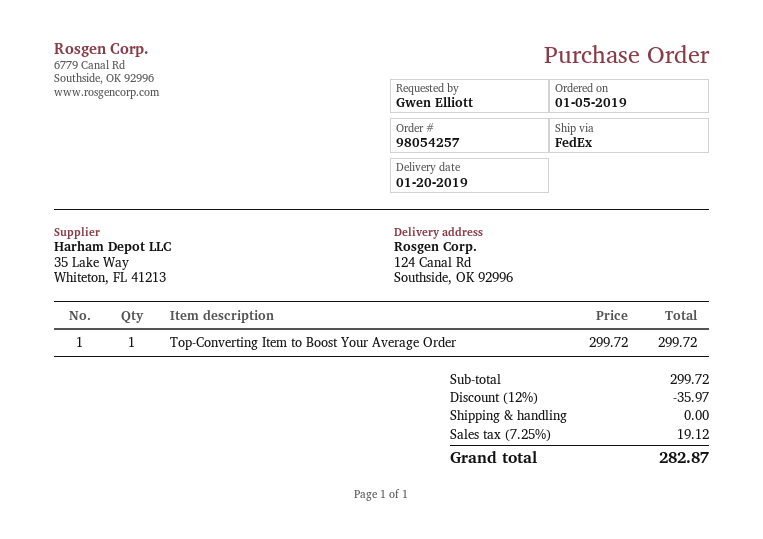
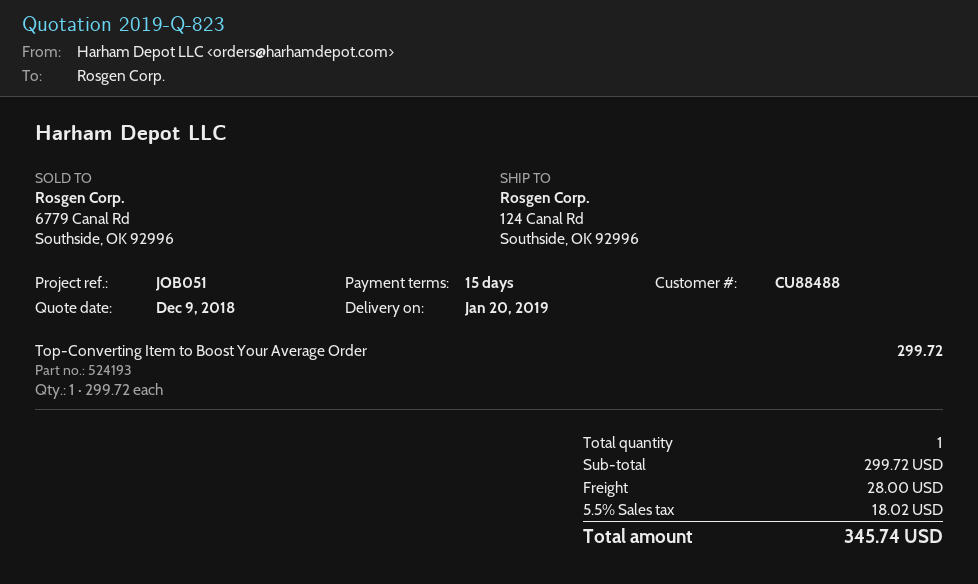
discount: 12% = 35.97 -> none
shipping: 0.00 -> 28.00
tax: 7.25% = 19.12 -> 5.5% = 18.02
total: 282.87 -> 345.74

